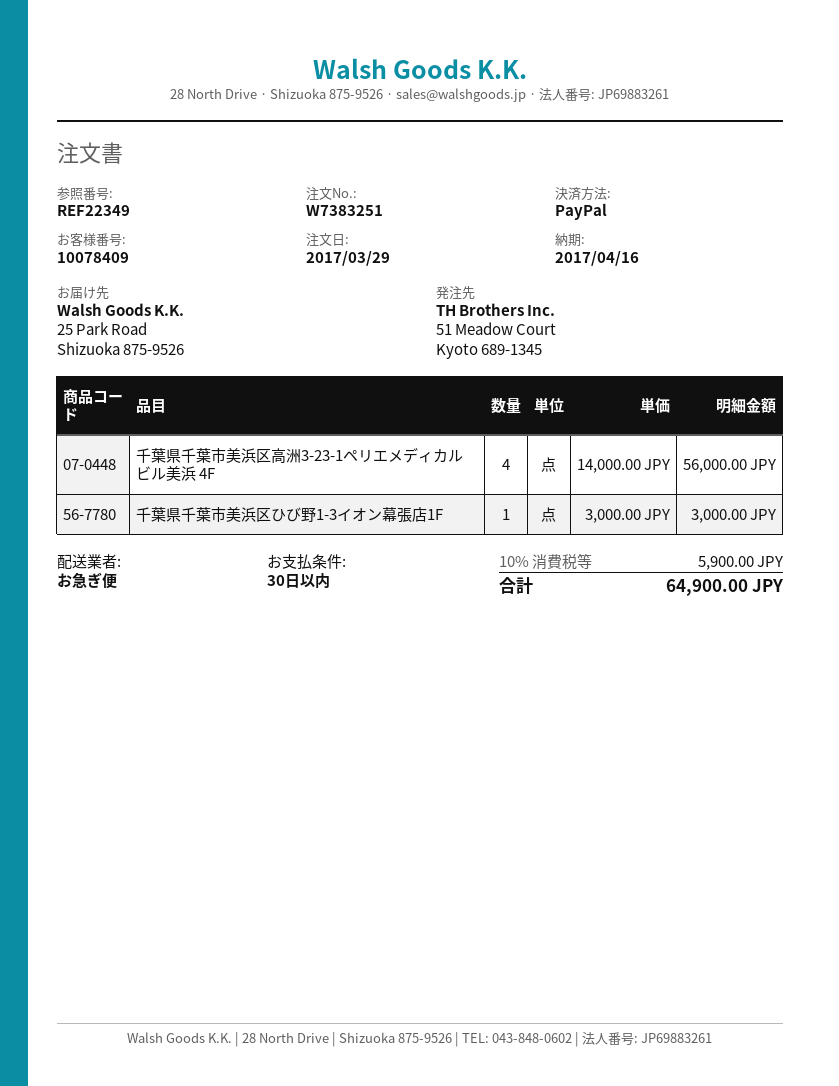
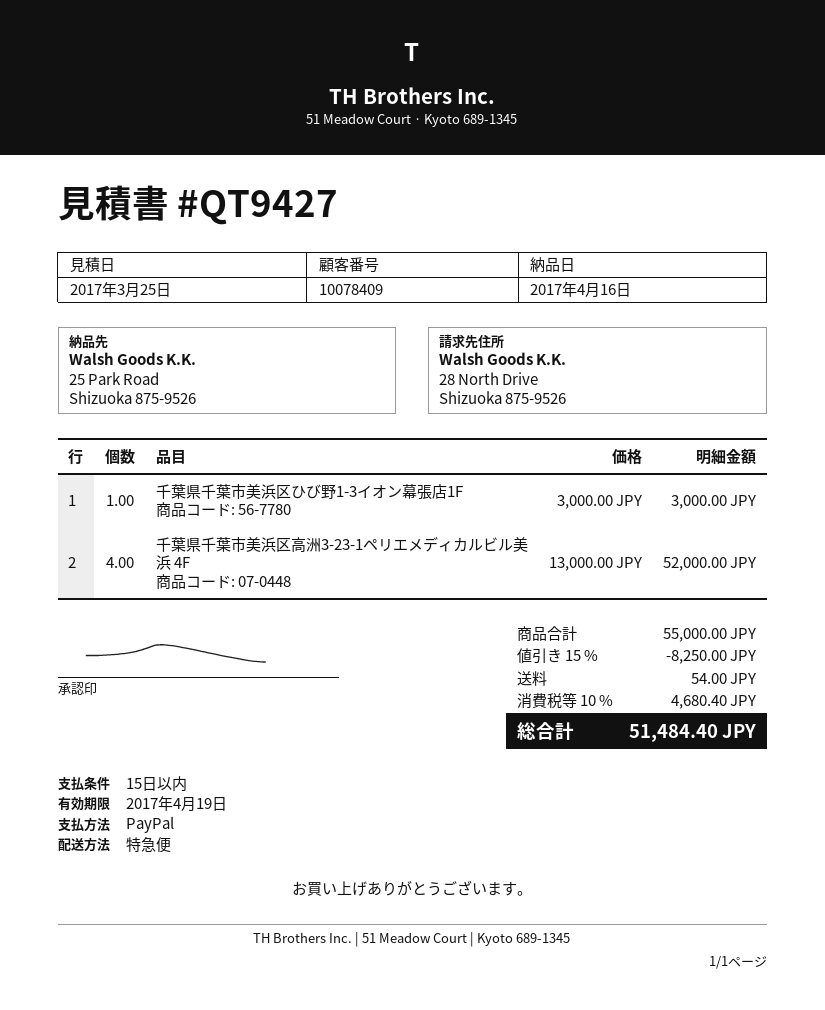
payment terms: 30 days -> 15 days
千葉県千葉市美浜区高洲3-23-1ペリエメディカルビル美浜 4F: 4 x 14000.00 = 56000.00 -> 4 x 13000.00 = 52000.00
discount: none -> 15% = 8250.00
shipping: none -> 54.00
tax: 10% = 5900.00 -> 10% = 4680.40
total: 64900.00 -> 51484.40

